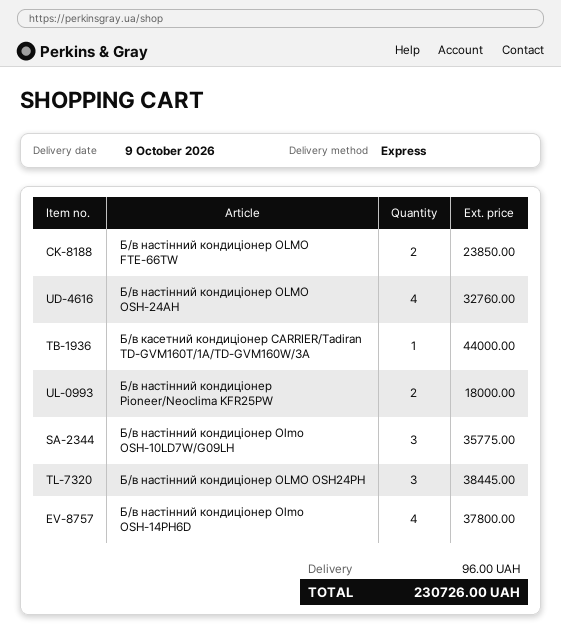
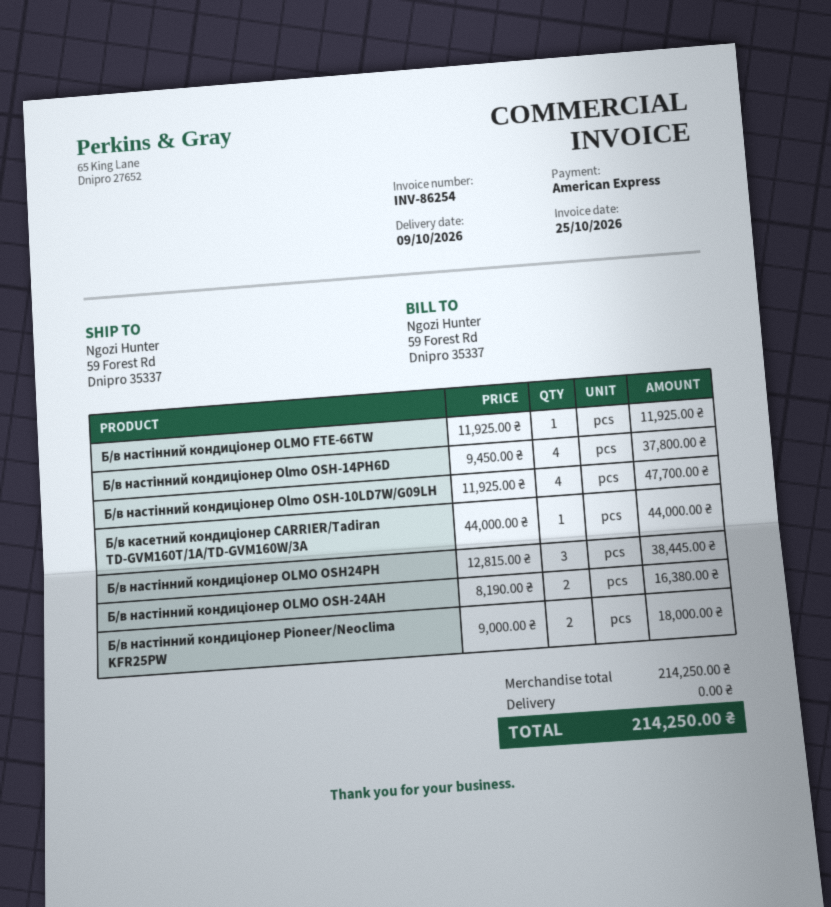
Б/в настінний кондиціонер OLMO FTE-66TW: 2 for 23850.00 -> 1 for 11925.00
Б/в настінний кондиціонер OLMO OSH-24AH: 4 for 32760.00 -> 2 for 16380.00
Б/в настінний кондиціонер Olmo OSH-10LD7W/G09LH: 3 for 35775.00 -> 4 for 47700.00
shipping: 96.00 -> 0.00
total: 230726.00 -> 214250.00

